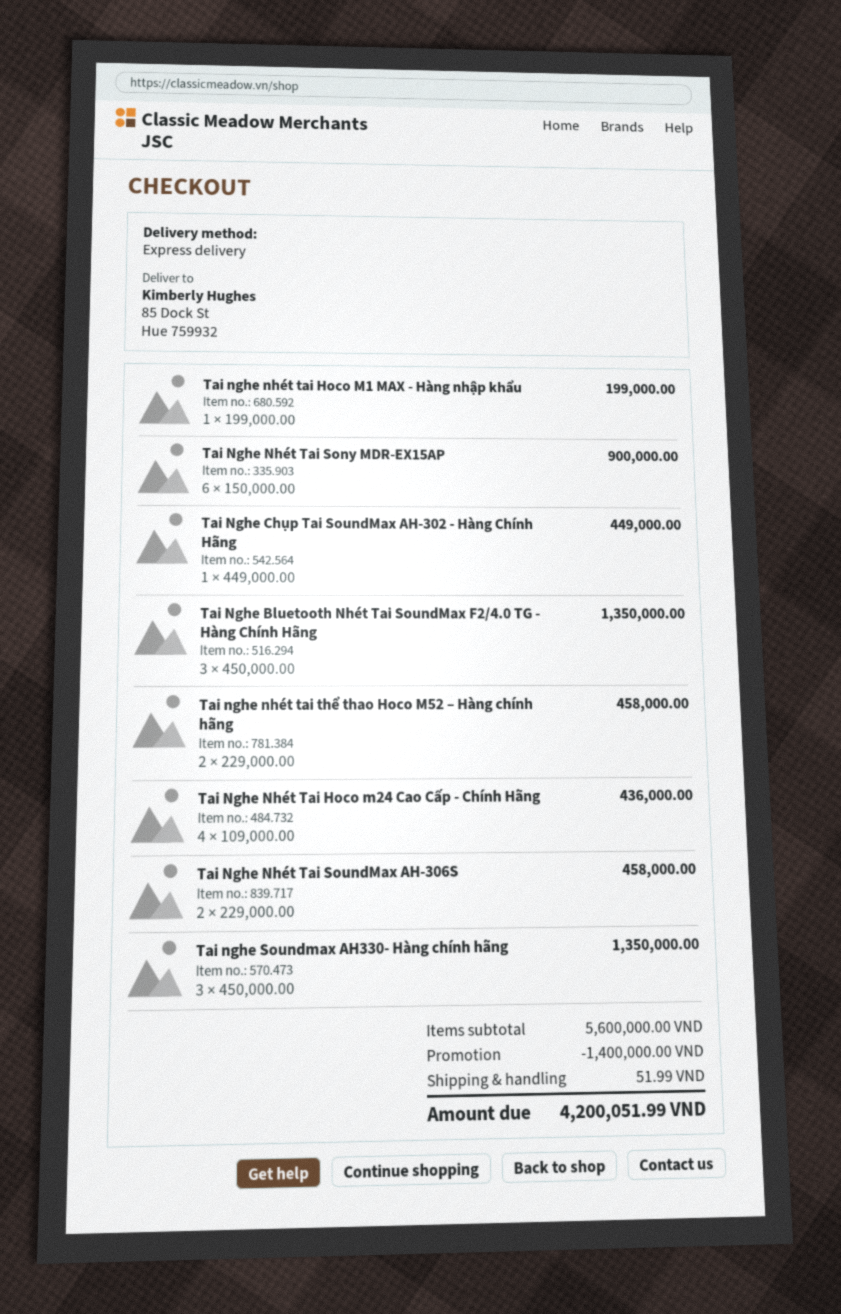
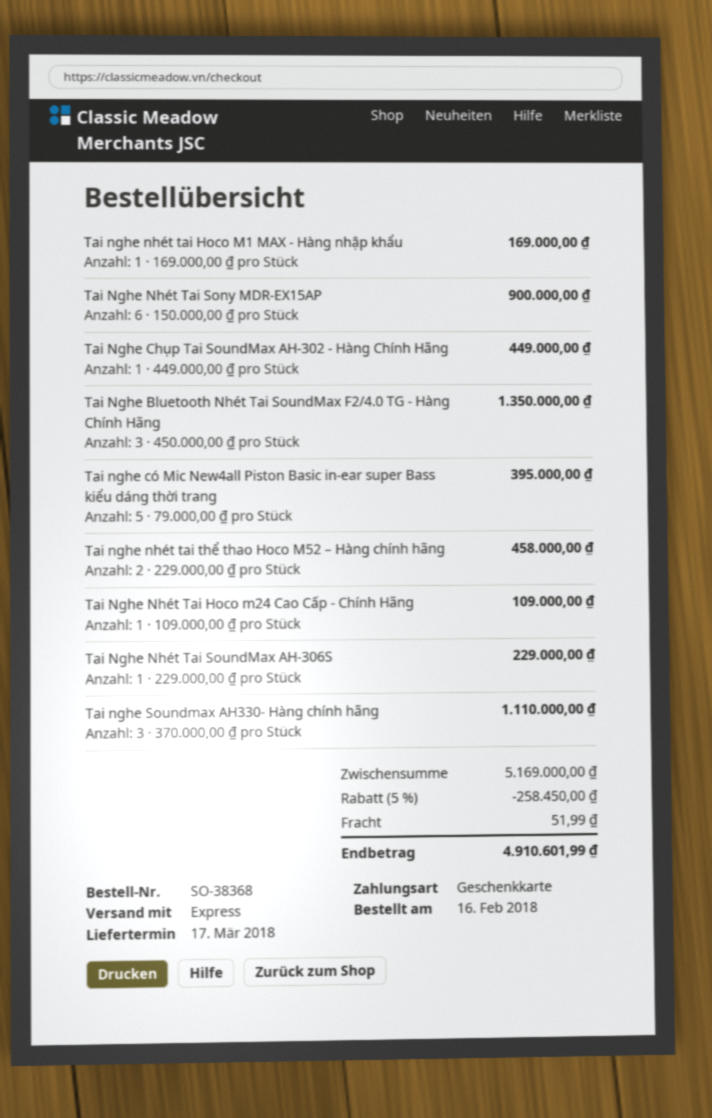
Tai nghe nhét tai Hoco M1 MAX - Hàng nhập khẩu: 1 x 199000.00 = 199000.00 -> 1 x 169000.00 = 169000.00
Tai Nghe Nhét Tai Hoco m24 Cao Cấp - Chính Hãng: 4 x 109000.00 = 436000.00 -> 1 x 109000.00 = 109000.00
Tai Nghe Nhét Tai SoundMax AH-306S: 2 x 229000.00 = 458000.00 -> 1 x 229000.00 = 229000.00
Tai nghe Soundmax AH330- Hàng chính hãng: 3 x 450000.00 = 1350000.00 -> 3 x 370000.00 = 1110000.00
Tai nghe có Mic New4all Piston Basic in-ear super Bass kiểu dáng thời trang: none -> 5 x 79000.00 = 395000.00
subtotal: 5600000.00 -> 5169000.00
discount: 1400000.00 -> 258450.00
total: 4200051.99 -> 4910601.99

